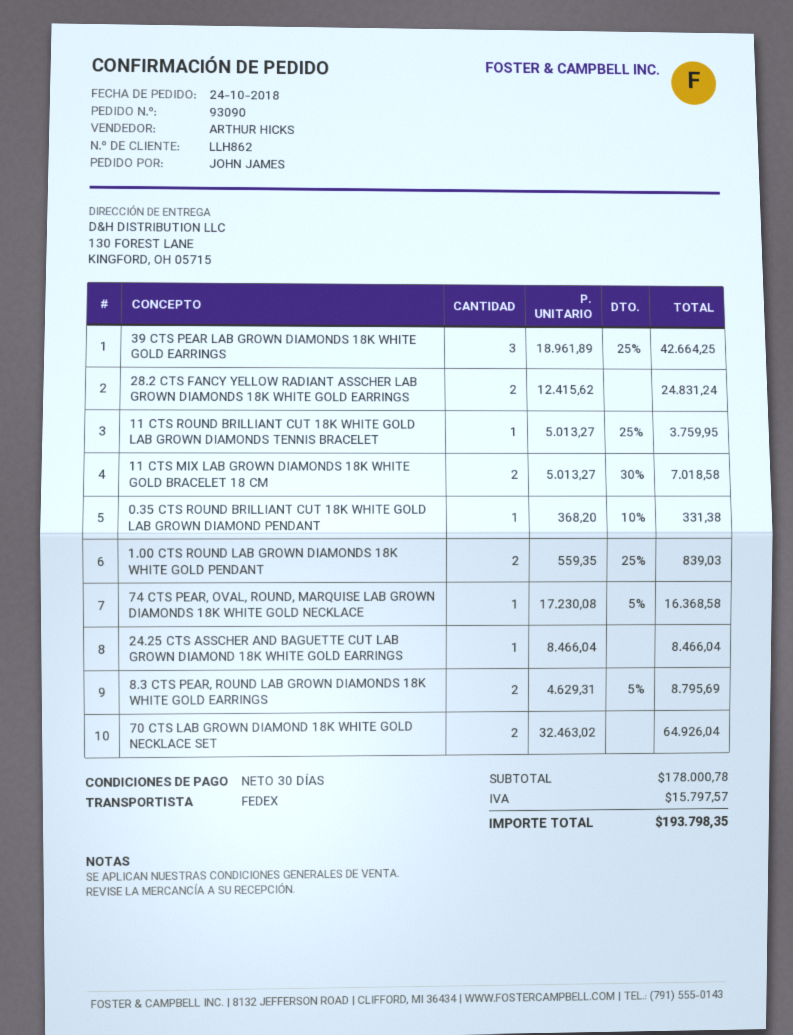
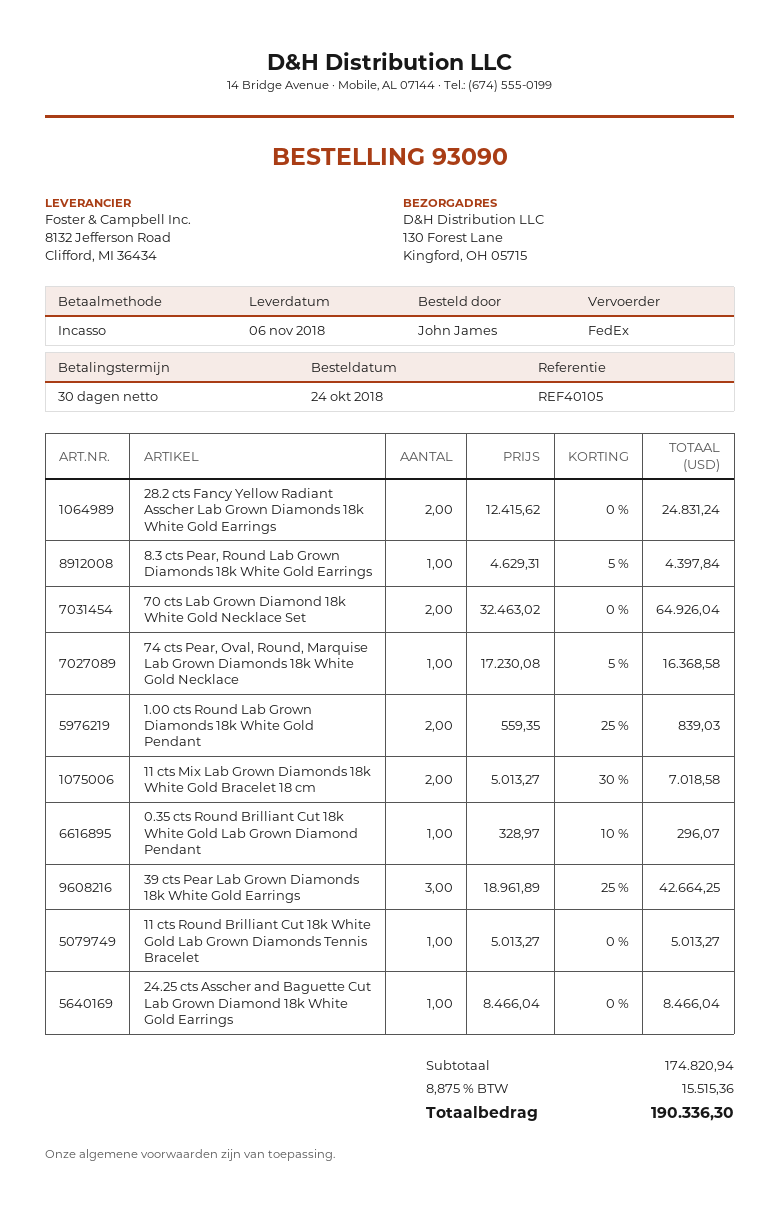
11 CTS ROUND BRILLIANT CUT 18K WHITE GOLD LAB GROWN DIAMONDS TENNIS BRACELET: 1 x 5013.27 - 25% = 3759.95 -> 1 x 5013.27 = 5013.27
0.35 CTS ROUND BRILLIANT CUT 18K WHITE GOLD LAB GROWN DIAMOND PENDANT: 1 x 368.20 - 10% = 331.38 -> 1 x 328.97 - 10% = 296.07
8.3 CTS PEAR, ROUND LAB GROWN DIAMONDS 18K WHITE GOLD EARRINGS: 2 x 4629.31 - 5% = 8795.69 -> 1 x 4629.31 - 5% = 4397.84
subtotal: 178000.78 -> 174820.94
tax: 15797.57 -> 15515.36
total: 193798.35 -> 190336.30

